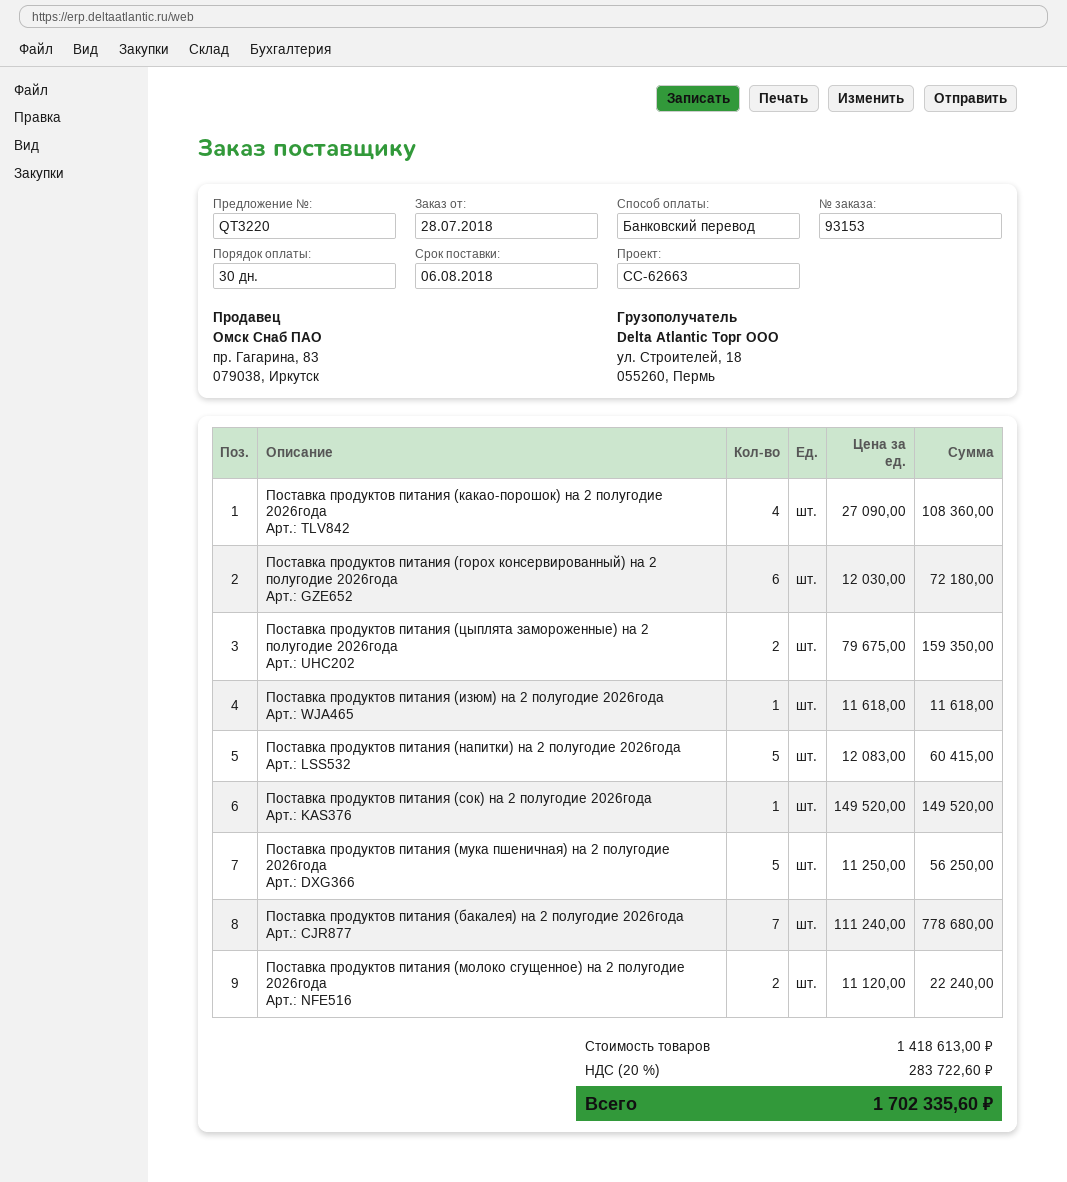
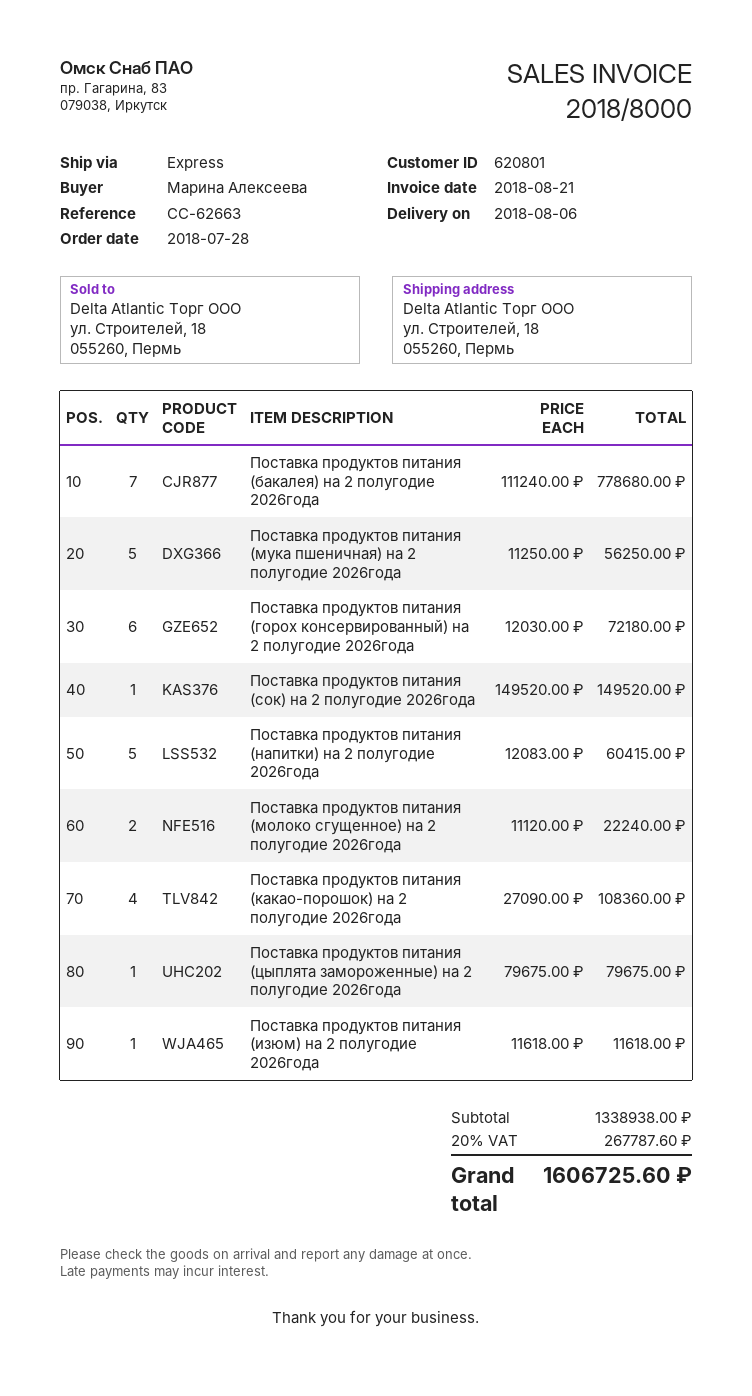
Поставка продуктов питания (цыплята замороженные) на 2 полугодие 2026года: 2 x 79675.00 = 159350.00 -> 1 x 79675.00 = 79675.00
subtotal: 1418613.00 -> 1338938.00
tax: 20% = 283722.60 -> 20% = 267787.60
total: 1702335.60 -> 1606725.60

